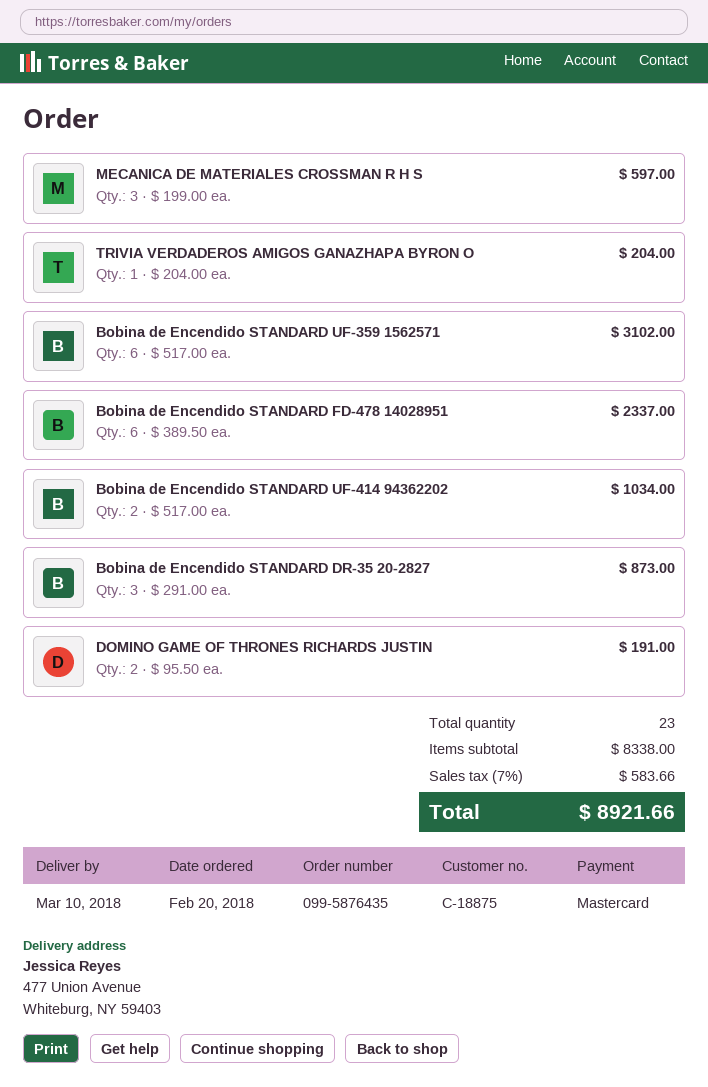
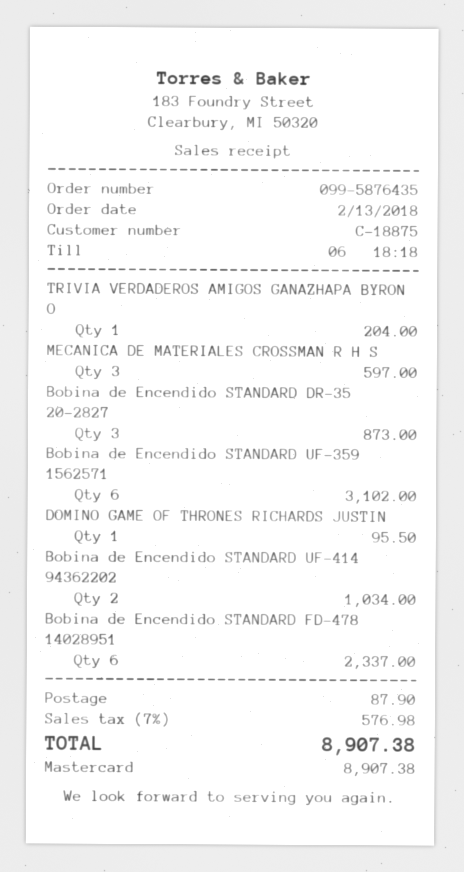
order date: 2018-02-20 -> 2018-02-13
DOMINO GAME OF THRONES RICHARDS JUSTIN: 2 for 191.00 -> 1 for 95.50
shipping: none -> 87.90
tax: 7% = 583.66 -> 7% = 576.98
total: 8921.66 -> 8907.38

